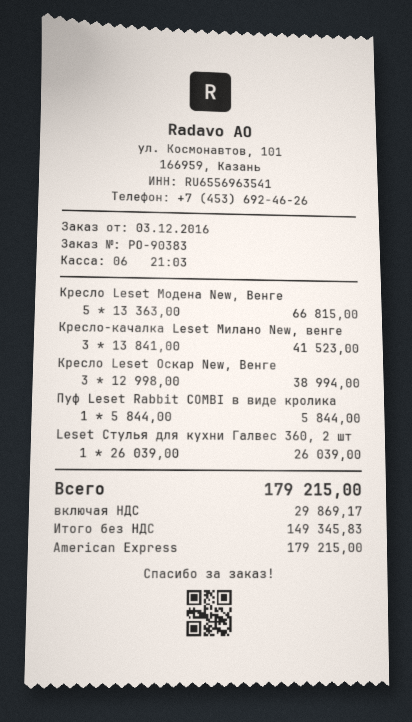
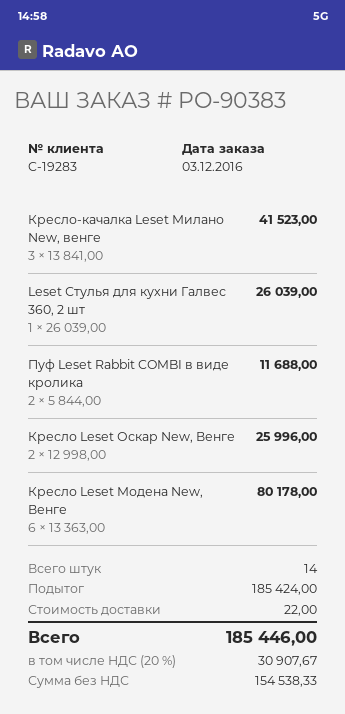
Кресло Leset Модена New, Венге: 5 x 13363.00 = 66815.00 -> 6 x 13363.00 = 80178.00
Кресло Leset Оскар New, Венге: 3 x 12998.00 = 38994.00 -> 2 x 12998.00 = 25996.00
Пуф Leset Rabbit COMBI в виде кролика: 1 x 5844.00 = 5844.00 -> 2 x 5844.00 = 11688.00
shipping: none -> 22.00
net: 149345.83 -> 154538.33
tax: 29869.17 -> 30907.67
total: 179215.00 -> 185446.00

